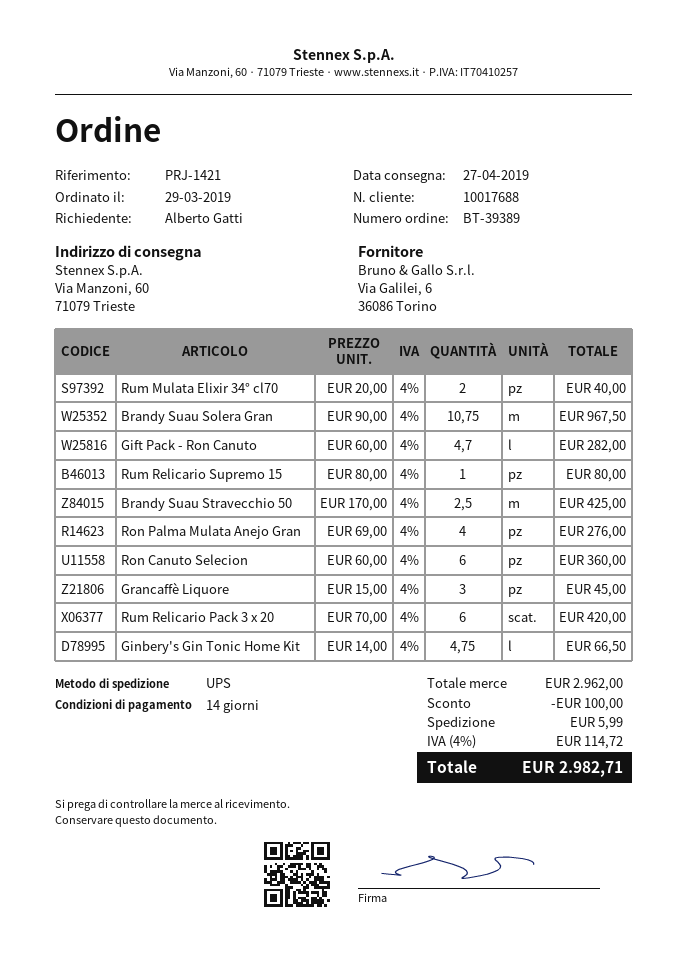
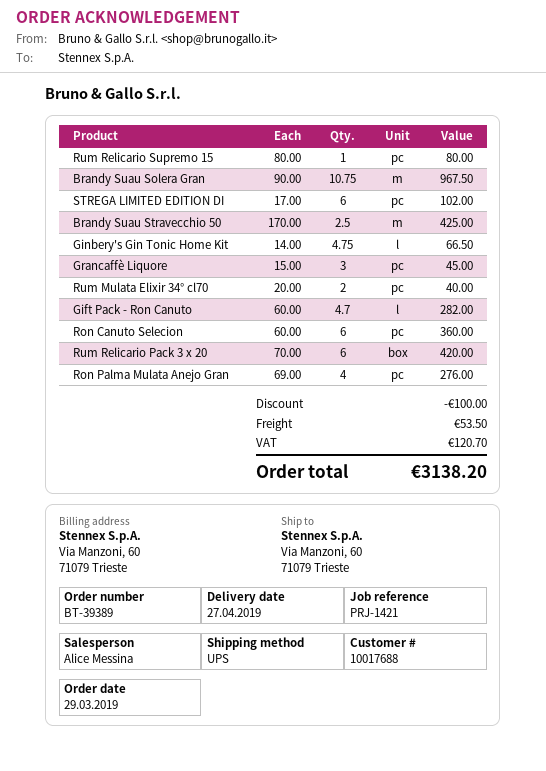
STREGA LIMITED EDITION DI: none -> 6 x 17.00 = 102.00
shipping: 5.99 -> 53.50
tax: 114.72 -> 120.70
total: 2982.71 -> 3138.20

